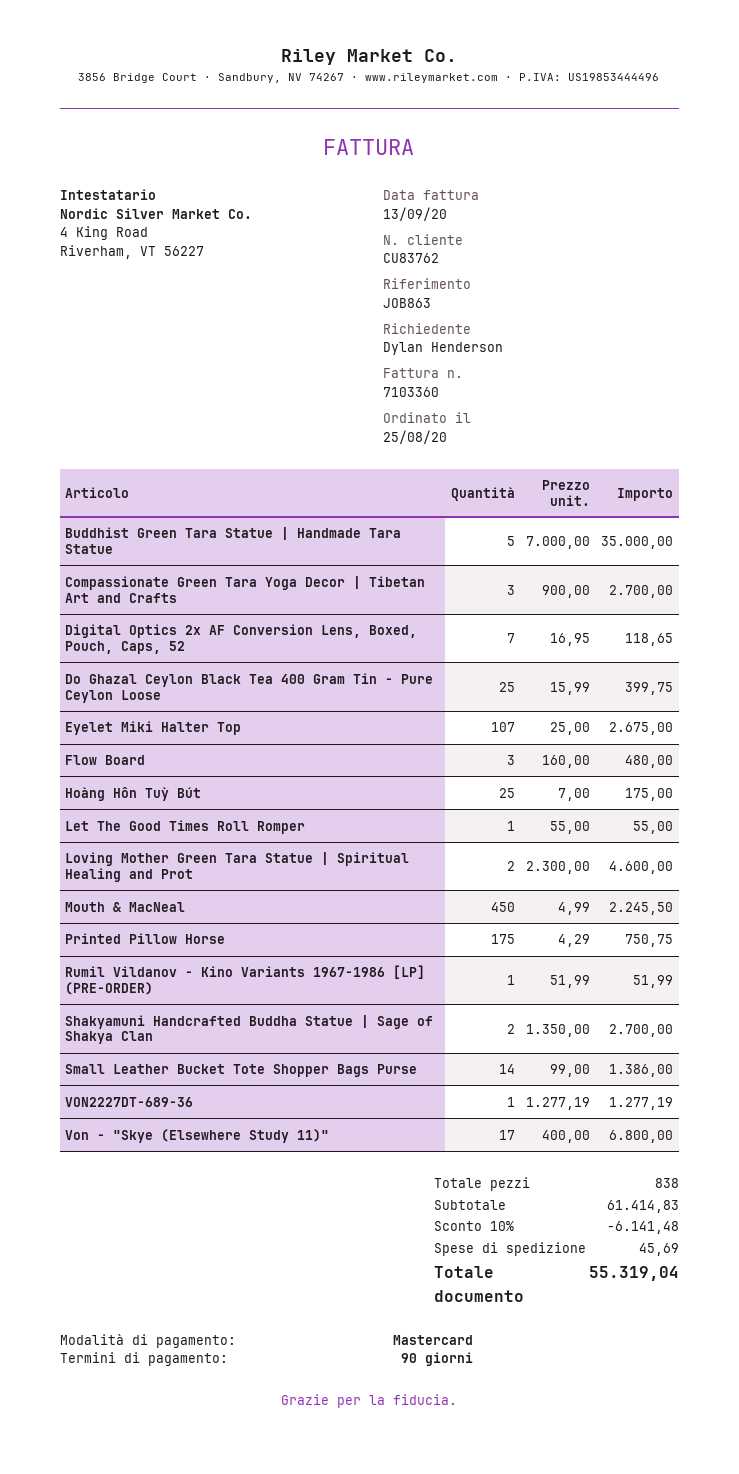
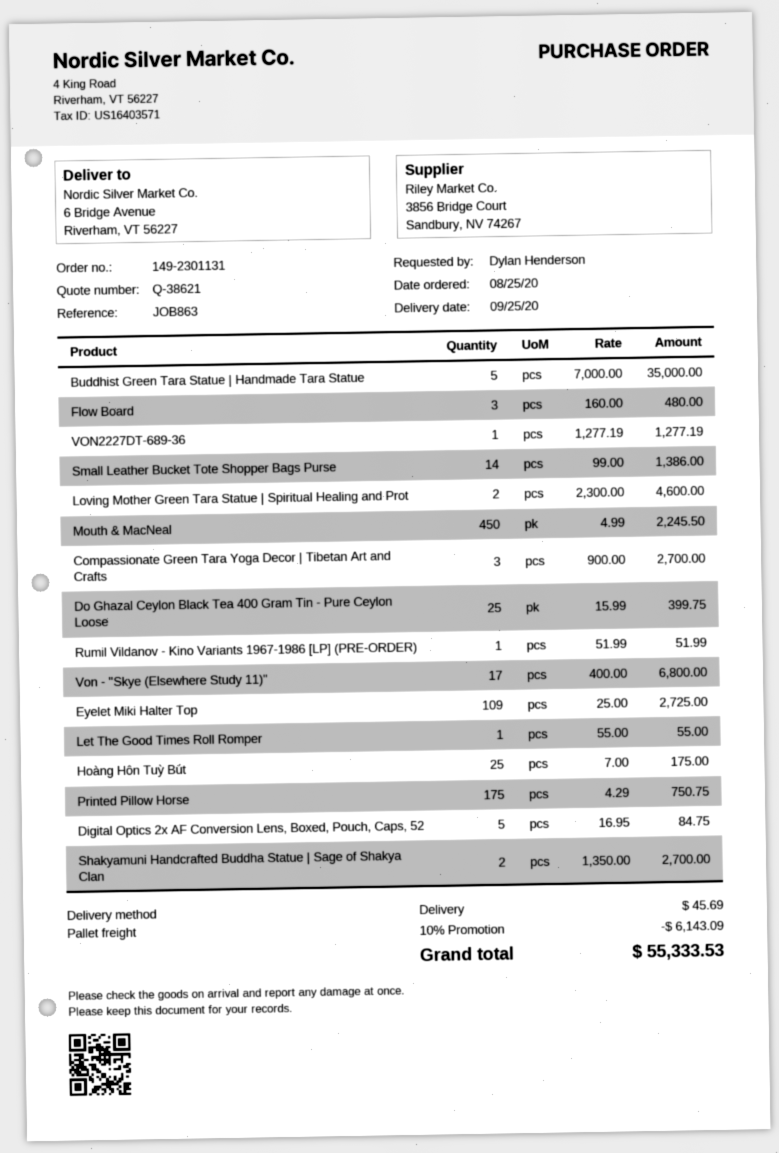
Digital Optics 2x AF Conversion Lens, Boxed, Pouch, Caps, 52: 7 x 16.95 = 118.65 -> 5 x 16.95 = 84.75
Eyelet Miki Halter Top: 107 x 25.00 = 2675.00 -> 109 x 25.00 = 2725.00
discount: 10% = 6141.48 -> 10% = 6143.09
total: 55319.04 -> 55333.53

